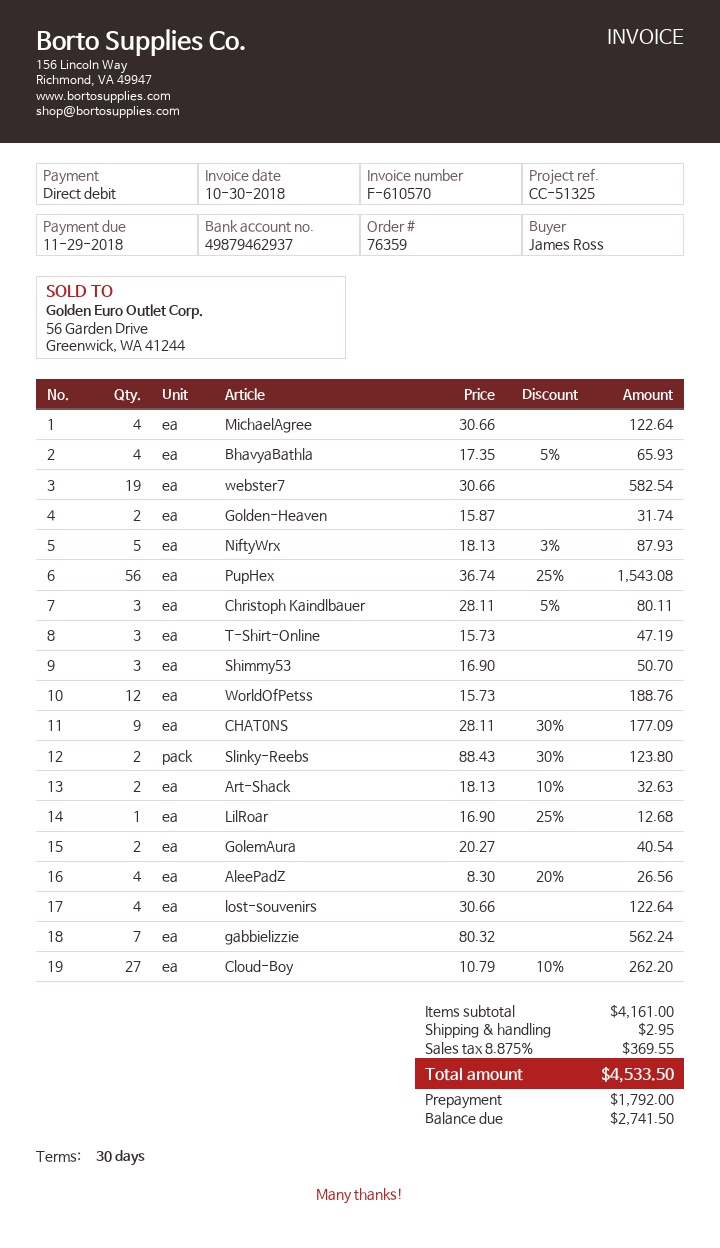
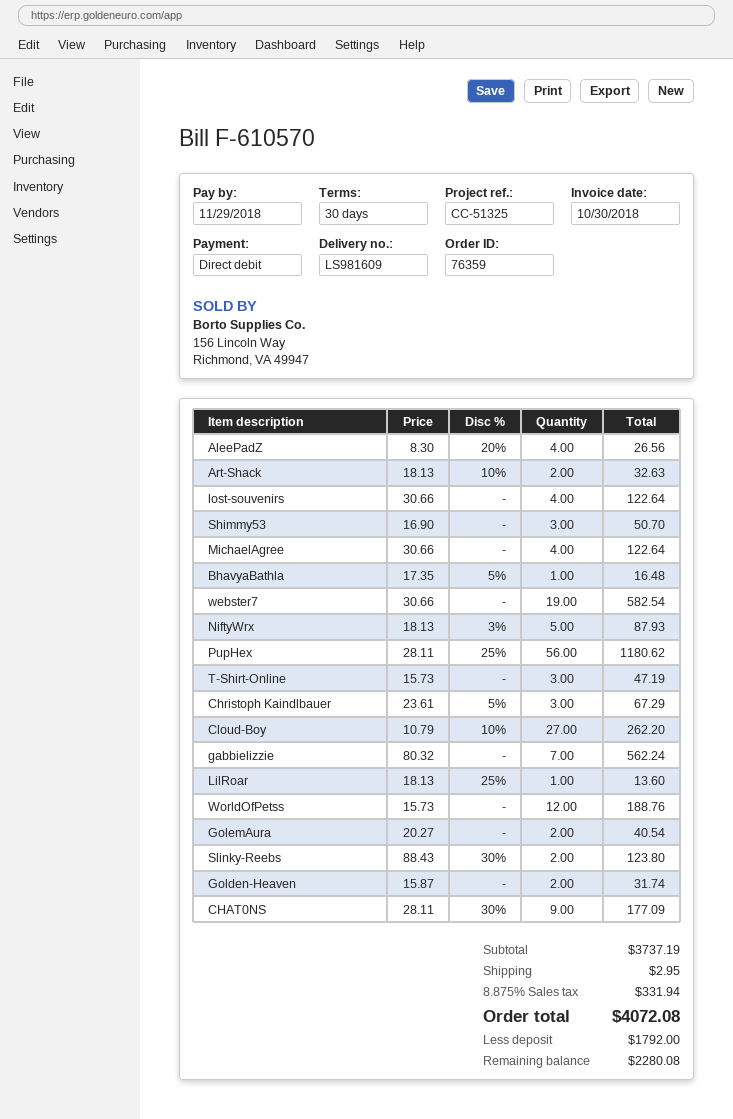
BhavyaBathla: 4 x 17.35 - 5% = 65.93 -> 1 x 17.35 - 5% = 16.48
PupHex: 56 x 36.74 - 25% = 1543.08 -> 56 x 28.11 - 25% = 1180.62
Christoph Kaindlbauer: 3 x 28.11 - 5% = 80.11 -> 3 x 23.61 - 5% = 67.29
LilRoar: 1 x 16.90 - 25% = 12.68 -> 1 x 18.13 - 25% = 13.60
subtotal: 4161.00 -> 3737.19
tax: 8.875% = 369.55 -> 8.875% = 331.94
total: 4533.50 -> 4072.08
balance: 2741.50 -> 2280.08

